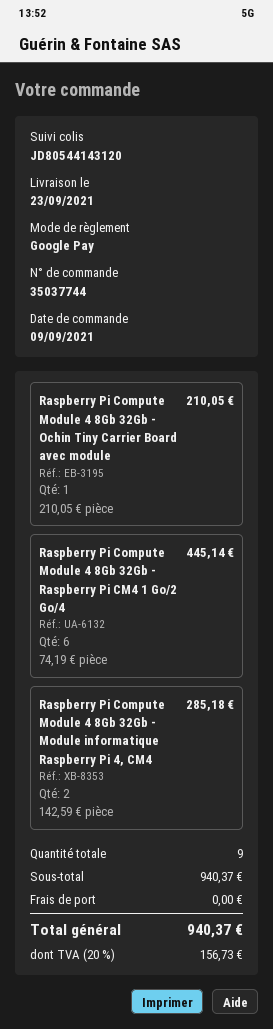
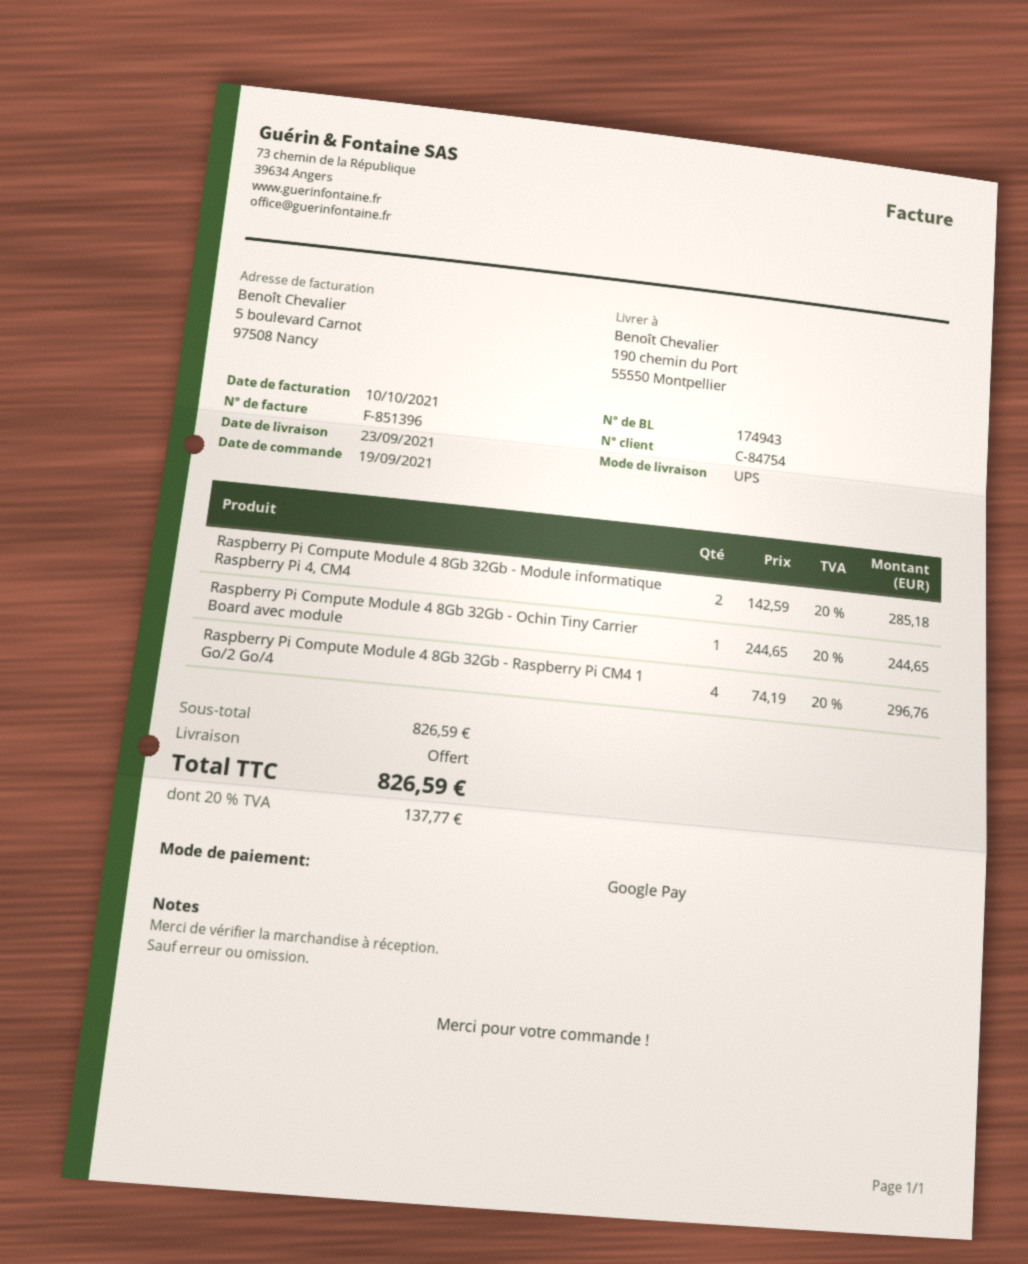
order date: 2021-09-09 -> 2021-09-19
Raspberry Pi Compute Module 4 8Gb 32Gb - Ochin Tiny Carrier Board avec module: 1 x 210.05 = 210.05 -> 1 x 244.65 = 244.65
Raspberry Pi Compute Module 4 8Gb 32Gb - Raspberry Pi CM4 1 Go/2 Go/4: 6 x 74.19 = 445.14 -> 4 x 74.19 = 296.76
subtotal: 940.37 -> 826.59
tax: 20% = 156.73 -> 20% = 137.77
total: 940.37 -> 826.59

